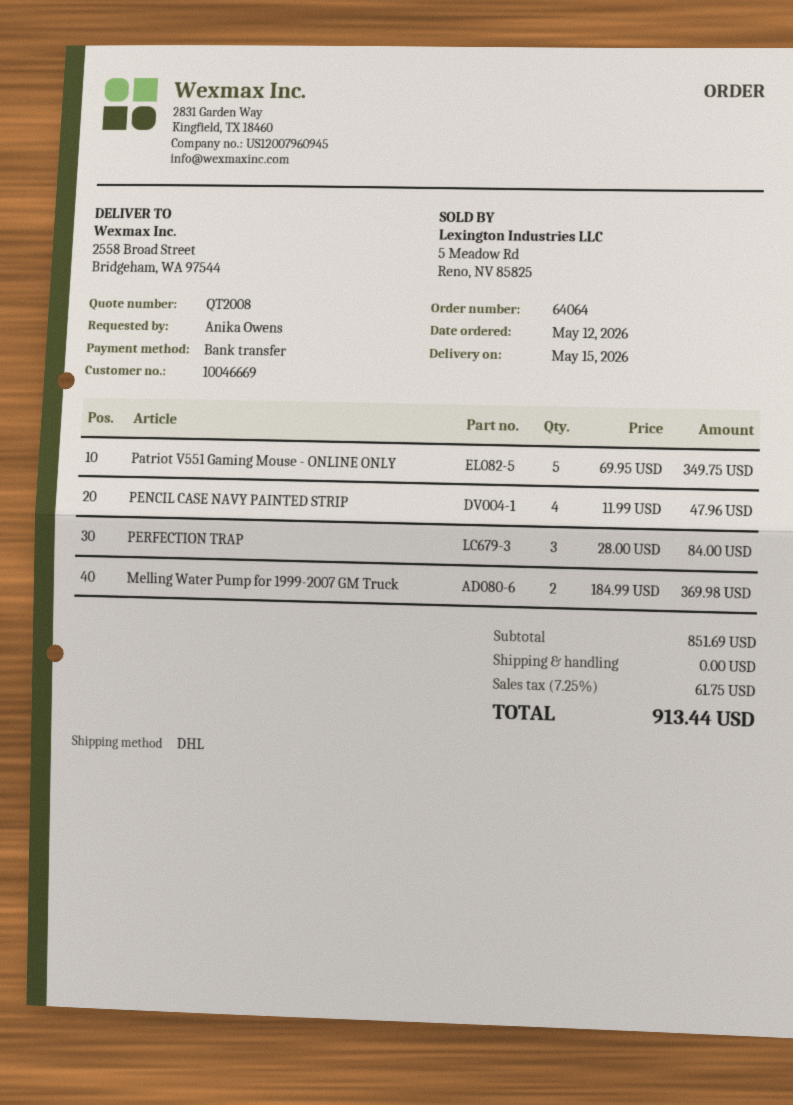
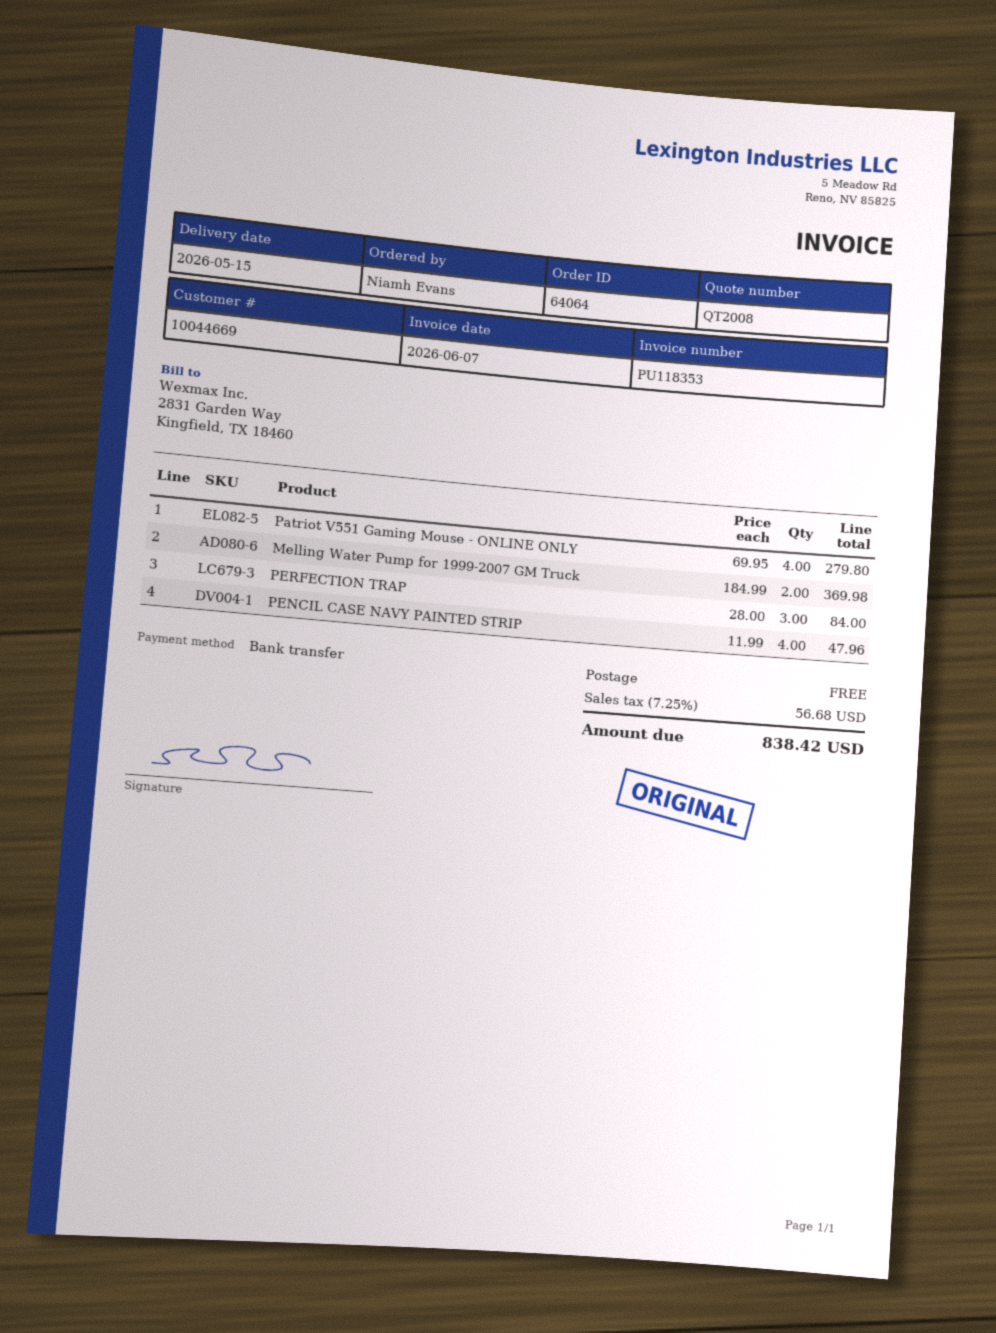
customer number: 10046669 -> 10044669
ordered by: Anika Owens -> Niamh Evans
Patriot V551 Gaming Mouse - ONLINE ONLY: 5 x 69.95 = 349.75 -> 4 x 69.95 = 279.80
tax: 7.25% = 61.75 -> 7.25% = 56.68
total: 913.44 -> 838.42

